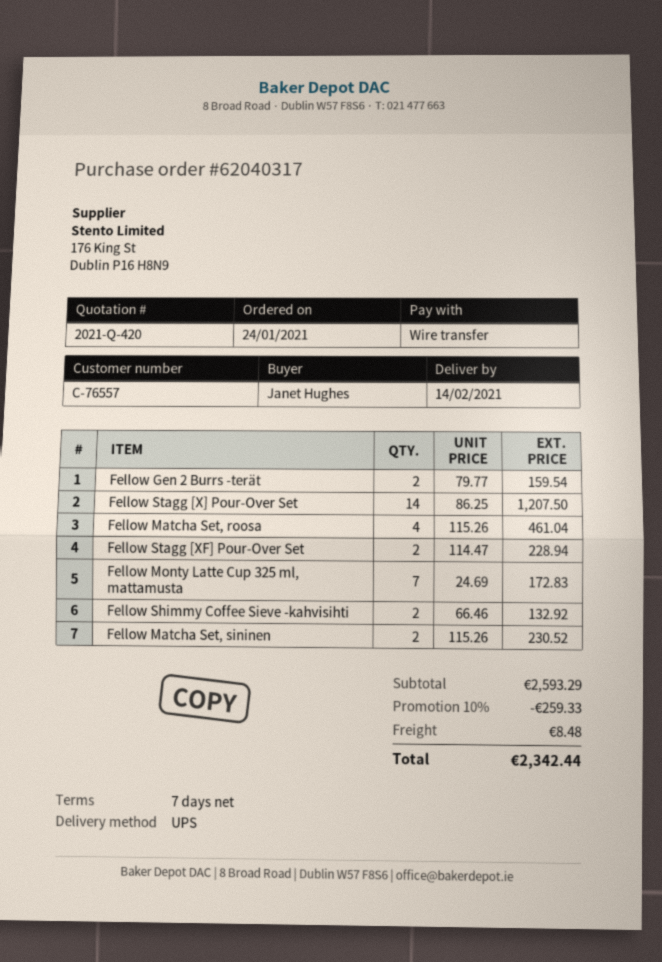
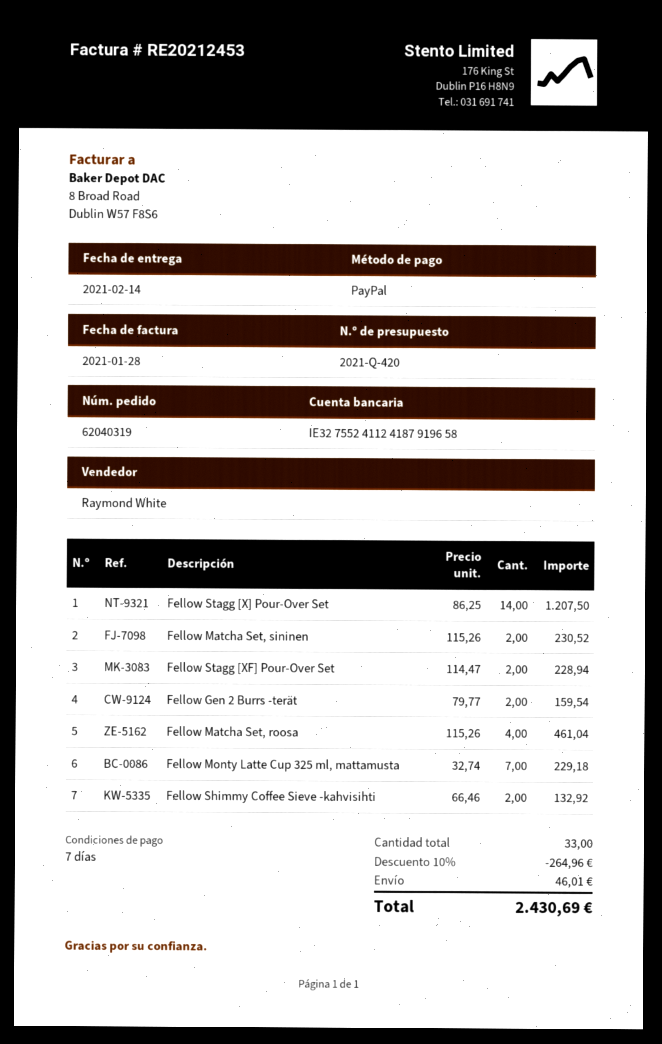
order number: 62040317 -> 62040319
payment method: bank transfer -> PayPal
Fellow Monty Latte Cup 325 ml, mattamusta: 7 x 24.69 = 172.83 -> 7 x 32.74 = 229.18
discount: 10% = 259.33 -> 10% = 264.96
shipping: 8.48 -> 46.01
total: 2342.44 -> 2430.69

